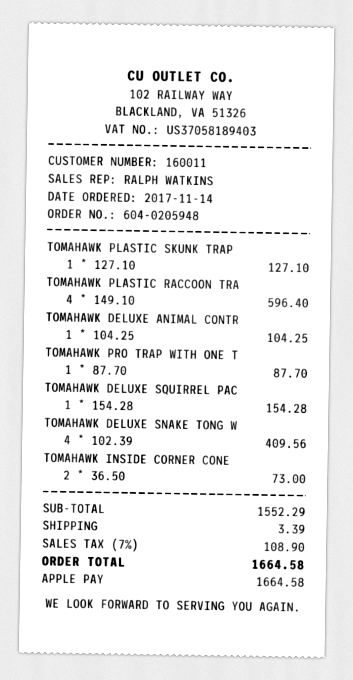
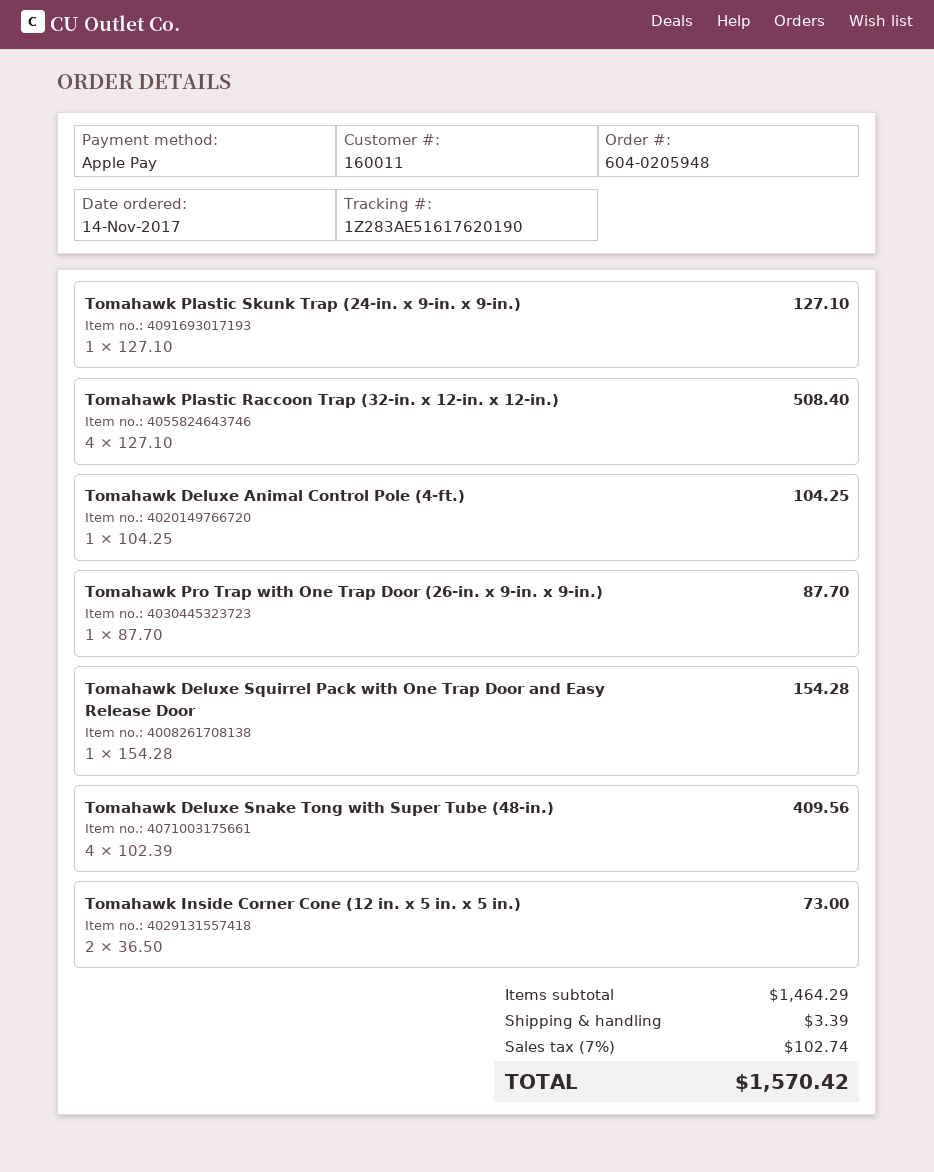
TOMAHAWK PLASTIC RACCOON TRA: 4 x 149.10 = 596.40 -> 4 x 127.10 = 508.40
subtotal: 1552.29 -> 1464.29
tax: 7% = 108.90 -> 7% = 102.74
total: 1664.58 -> 1570.42

